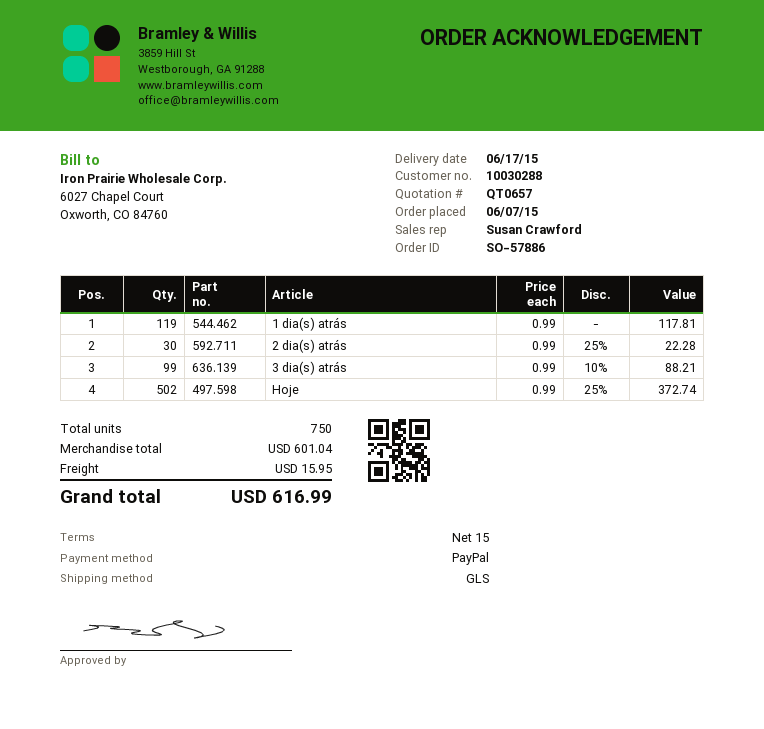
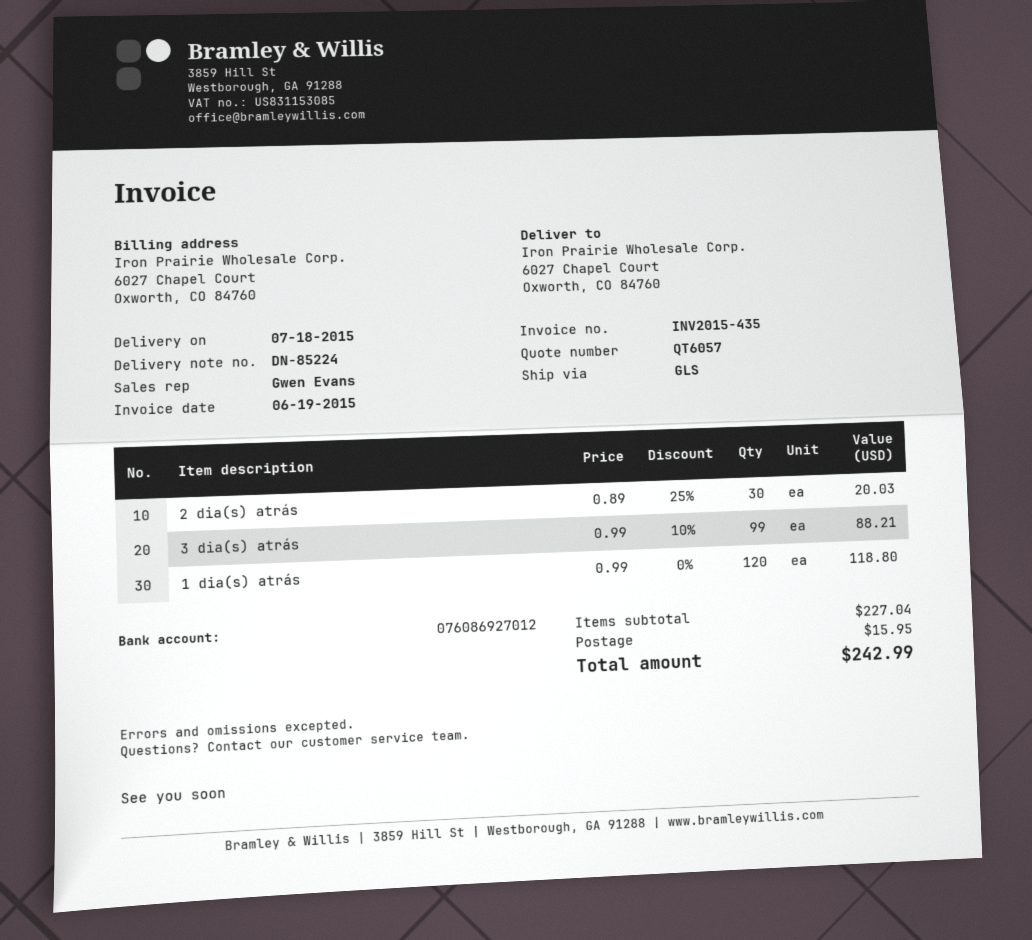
quote number: QT0657 -> QT6057
delivery date: 2015-06-17 -> 2015-07-18
sales rep: Susan Crawford -> Gwen Evans
1 dia(s) atrás: 119 x 0.99 = 117.81 -> 120 x 0.99 = 118.80
2 dia(s) atrás: 30 x 0.99 - 25% = 22.28 -> 30 x 0.89 - 25% = 20.03
Hoje: 502 x 0.99 - 25% = 372.74 -> none
subtotal: 601.04 -> 227.04
total: 616.99 -> 242.99

